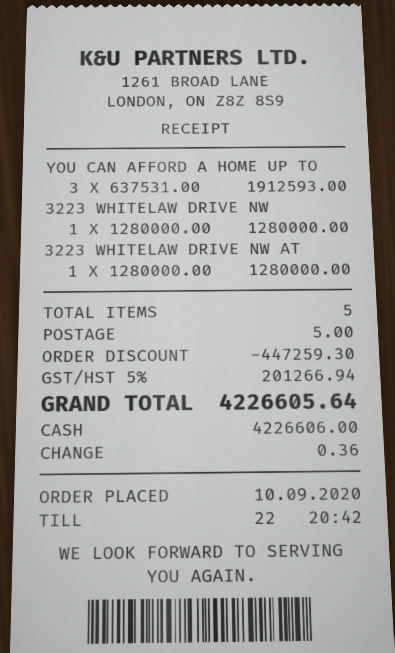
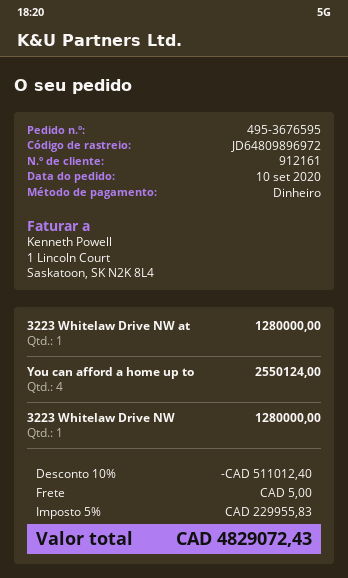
YOU CAN AFFORD A HOME UP TO: 3 for 1912593.00 -> 4 for 2550124.00
discount: 447259.30 -> 511012.40
tax: 5% = 201266.94 -> 5% = 229955.83
total: 4226605.64 -> 4829072.43

